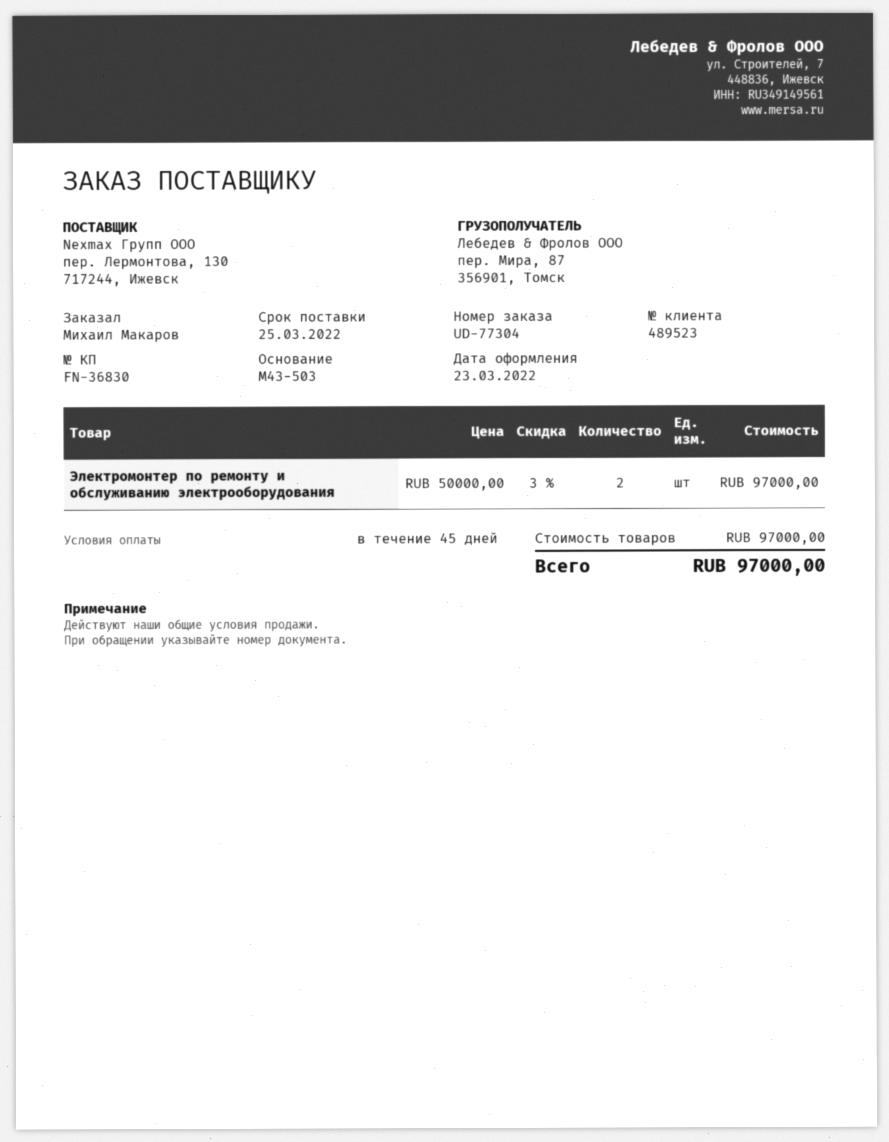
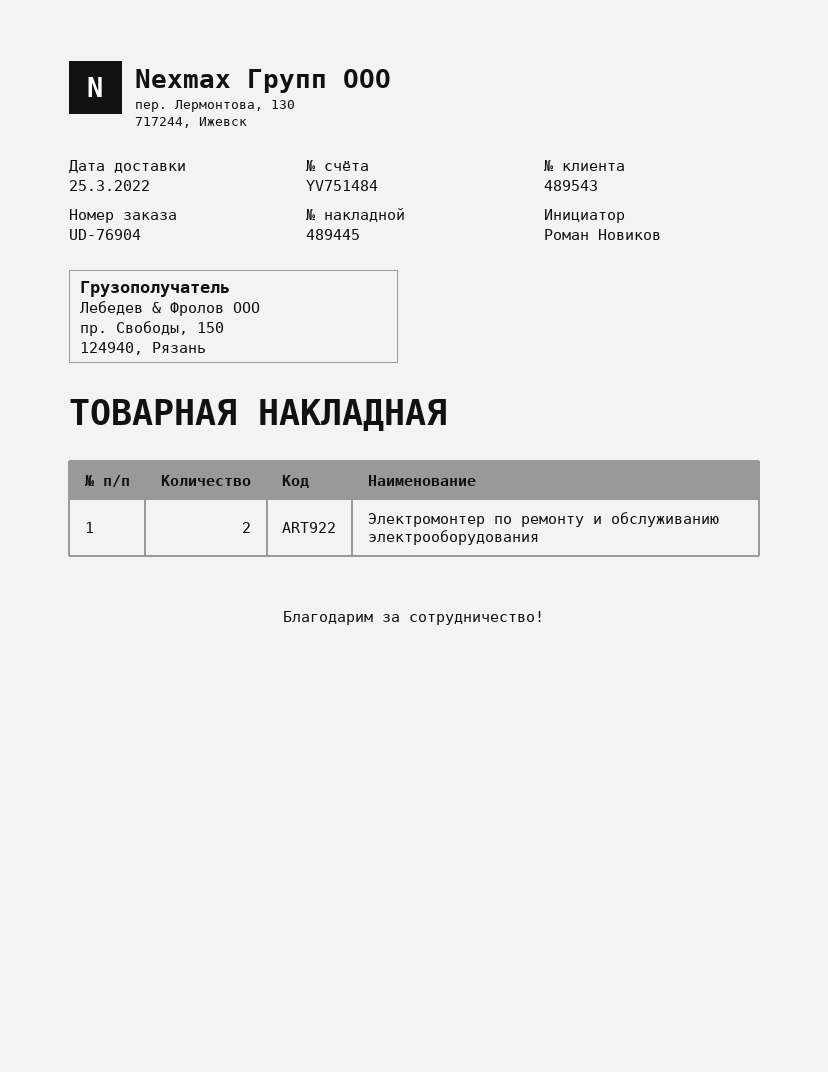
order number: UD-77304 -> UD-76904
customer number: 489523 -> 489543
ordered by: Михаил Макаров -> Роман Новиков
ship to: пер. Мира, 87, 356901, Томск -> пр. Свободы, 150, 124940, Рязань

